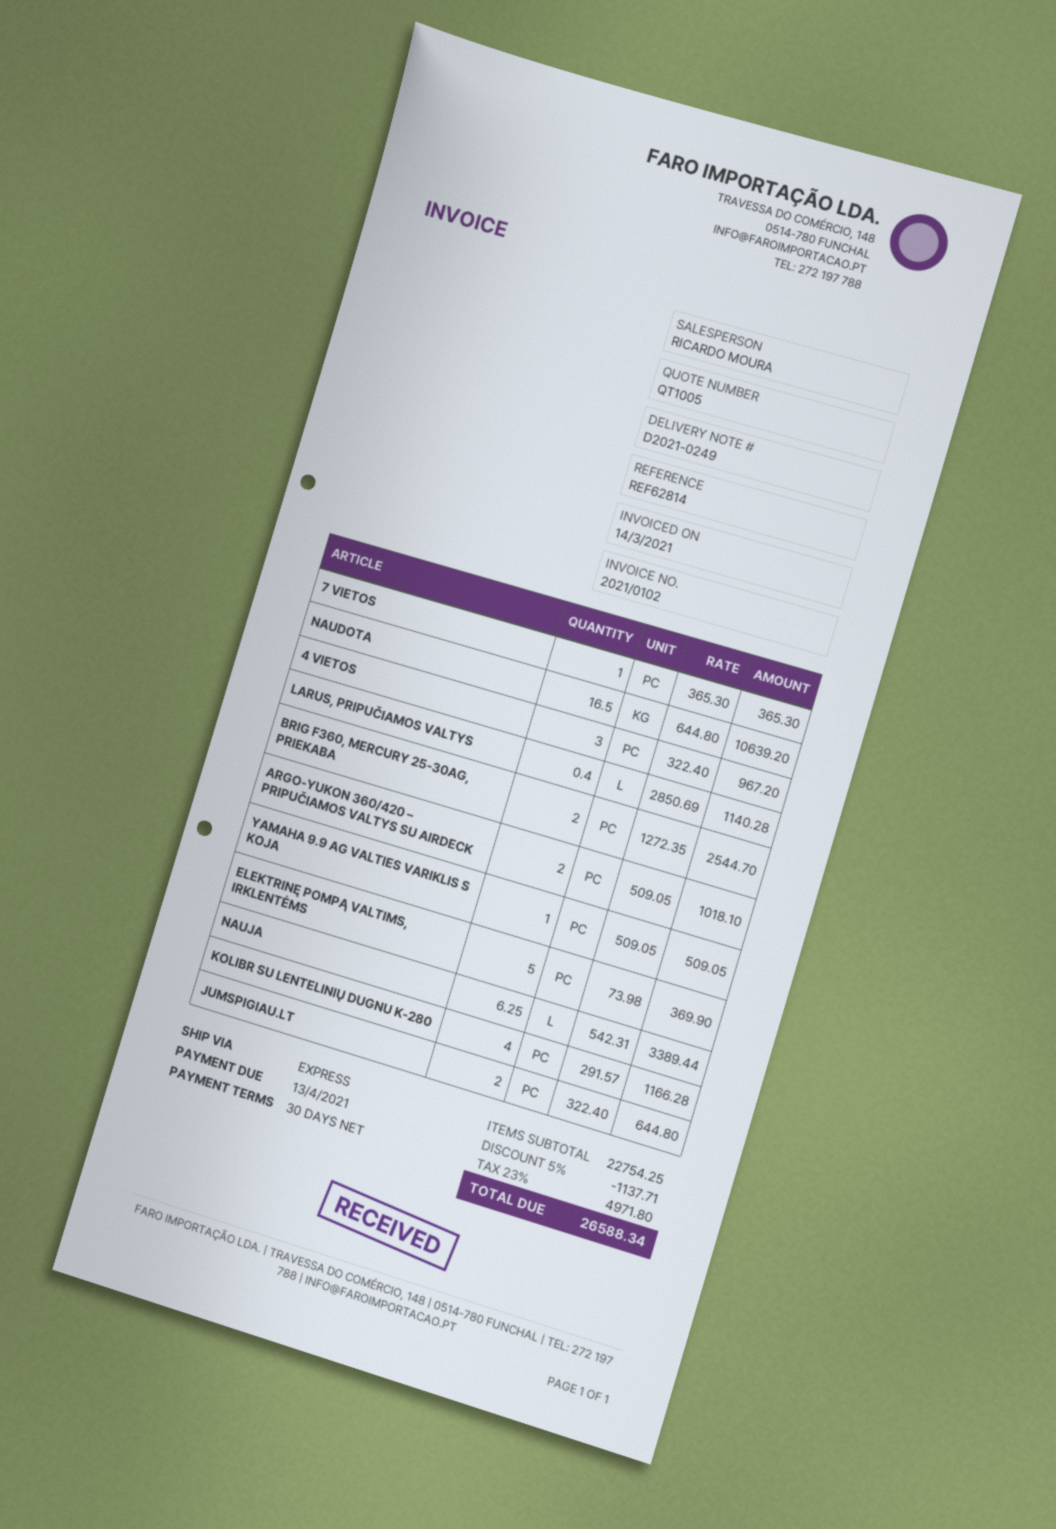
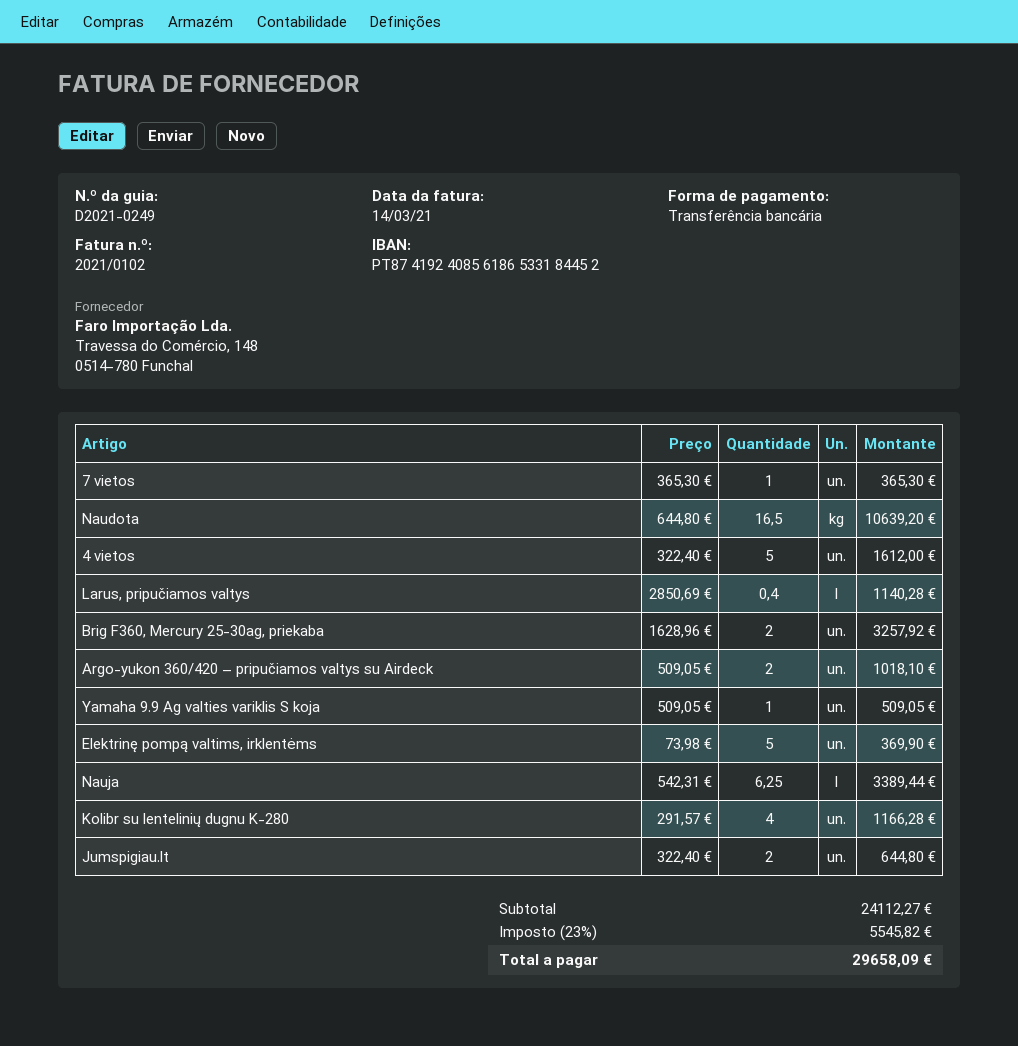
4 VIETOS: 3 x 322.40 = 967.20 -> 5 x 322.40 = 1612.00
BRIG F360, MERCURY 25-30AG, PRIEKABA: 2 x 1272.35 = 2544.70 -> 2 x 1628.96 = 3257.92
subtotal: 22754.25 -> 24112.27
discount: 5% = 1137.71 -> none
tax: 23% = 4971.80 -> 23% = 5545.82
total: 26588.34 -> 29658.09

